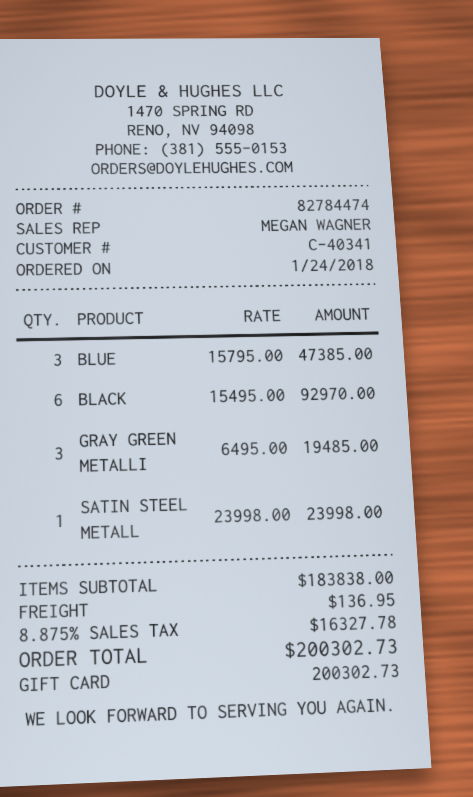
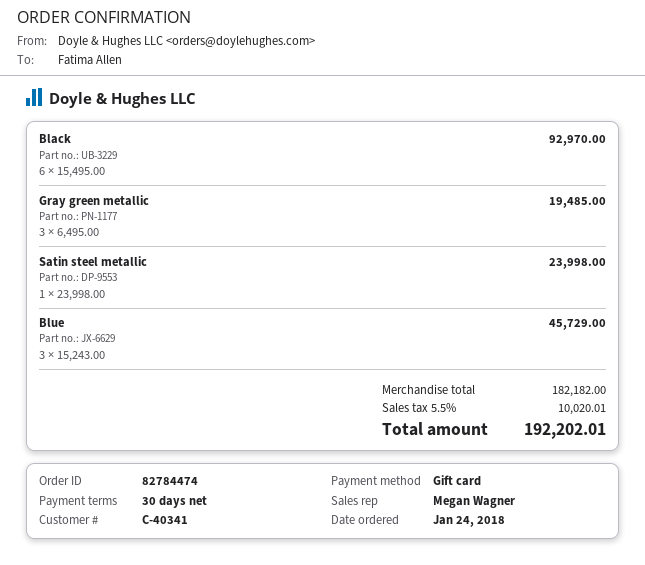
BLUE: 3 x 15795.00 = 47385.00 -> 3 x 15243.00 = 45729.00
subtotal: 183838.00 -> 182182.00
shipping: 136.95 -> none
tax: 8.875% = 16327.78 -> 5.5% = 10020.01
total: 200302.73 -> 192202.01

